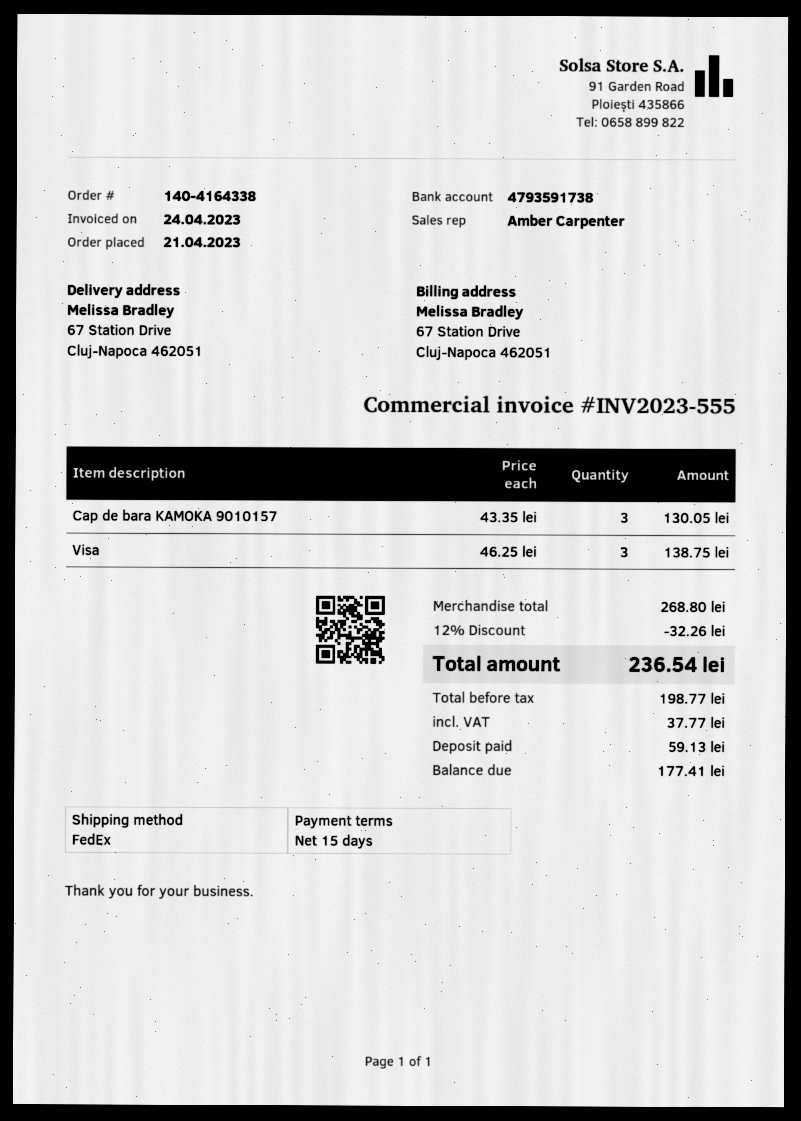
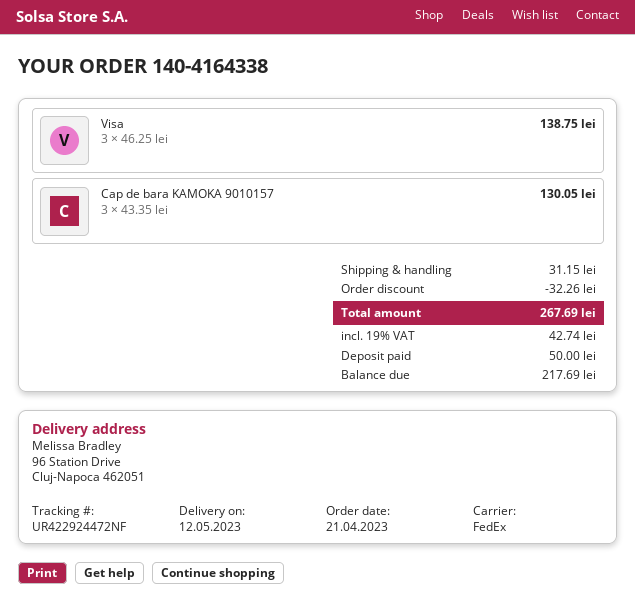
ship to: 67 Station Drive, Cluj-Napoca 462051 -> 96 Station Drive, Cluj-Napoca 462051
shipping: none -> 31.15
tax: 37.77 -> 42.74
total: 236.54 -> 267.69
deposit: 59.13 -> 50.00
balance: 177.41 -> 217.69

